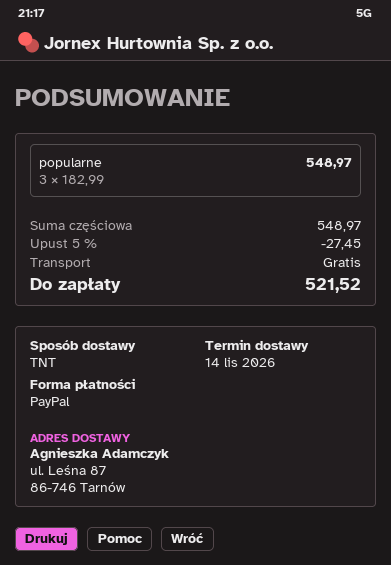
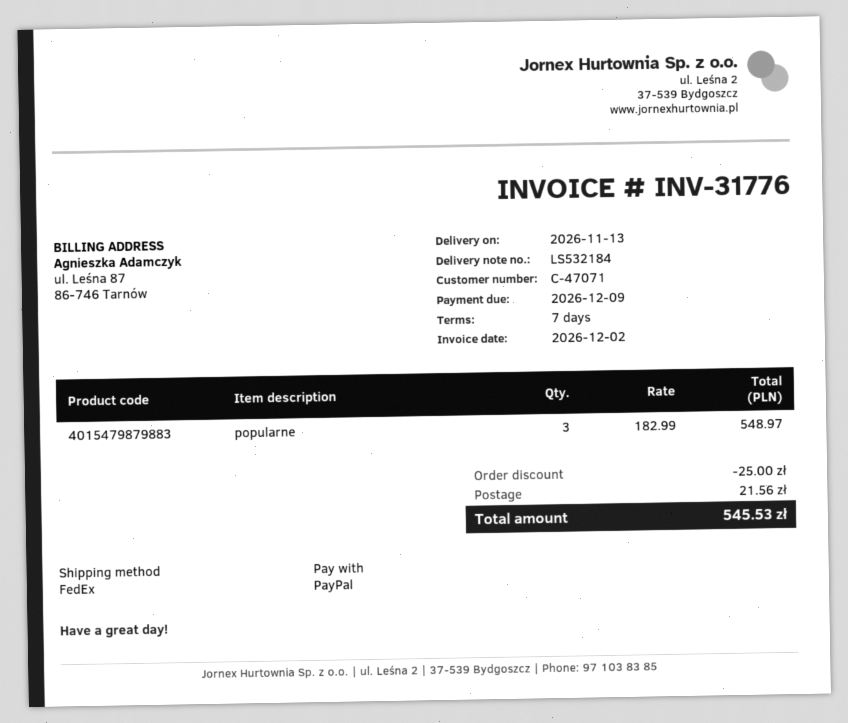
delivery date: 2026-11-14 -> 2026-11-13
shipping method: TNT -> FedEx
discount: 27.45 -> 25.00
shipping: 0.00 -> 21.56
total: 521.52 -> 545.53

